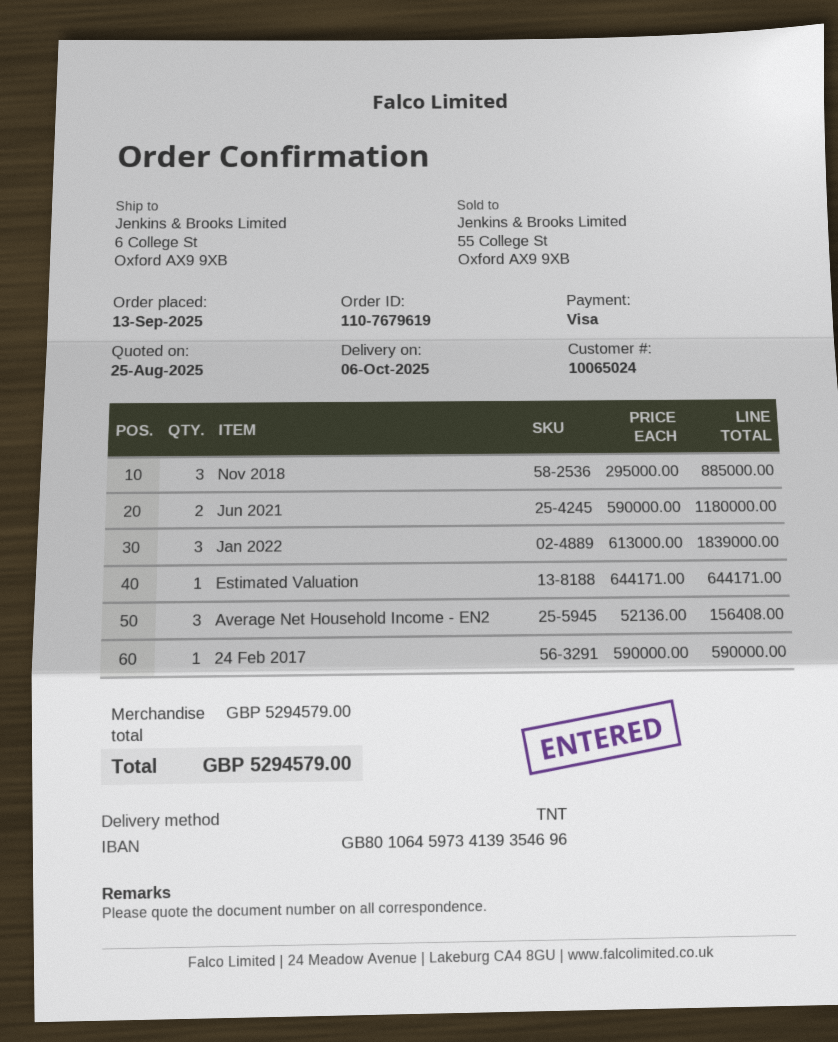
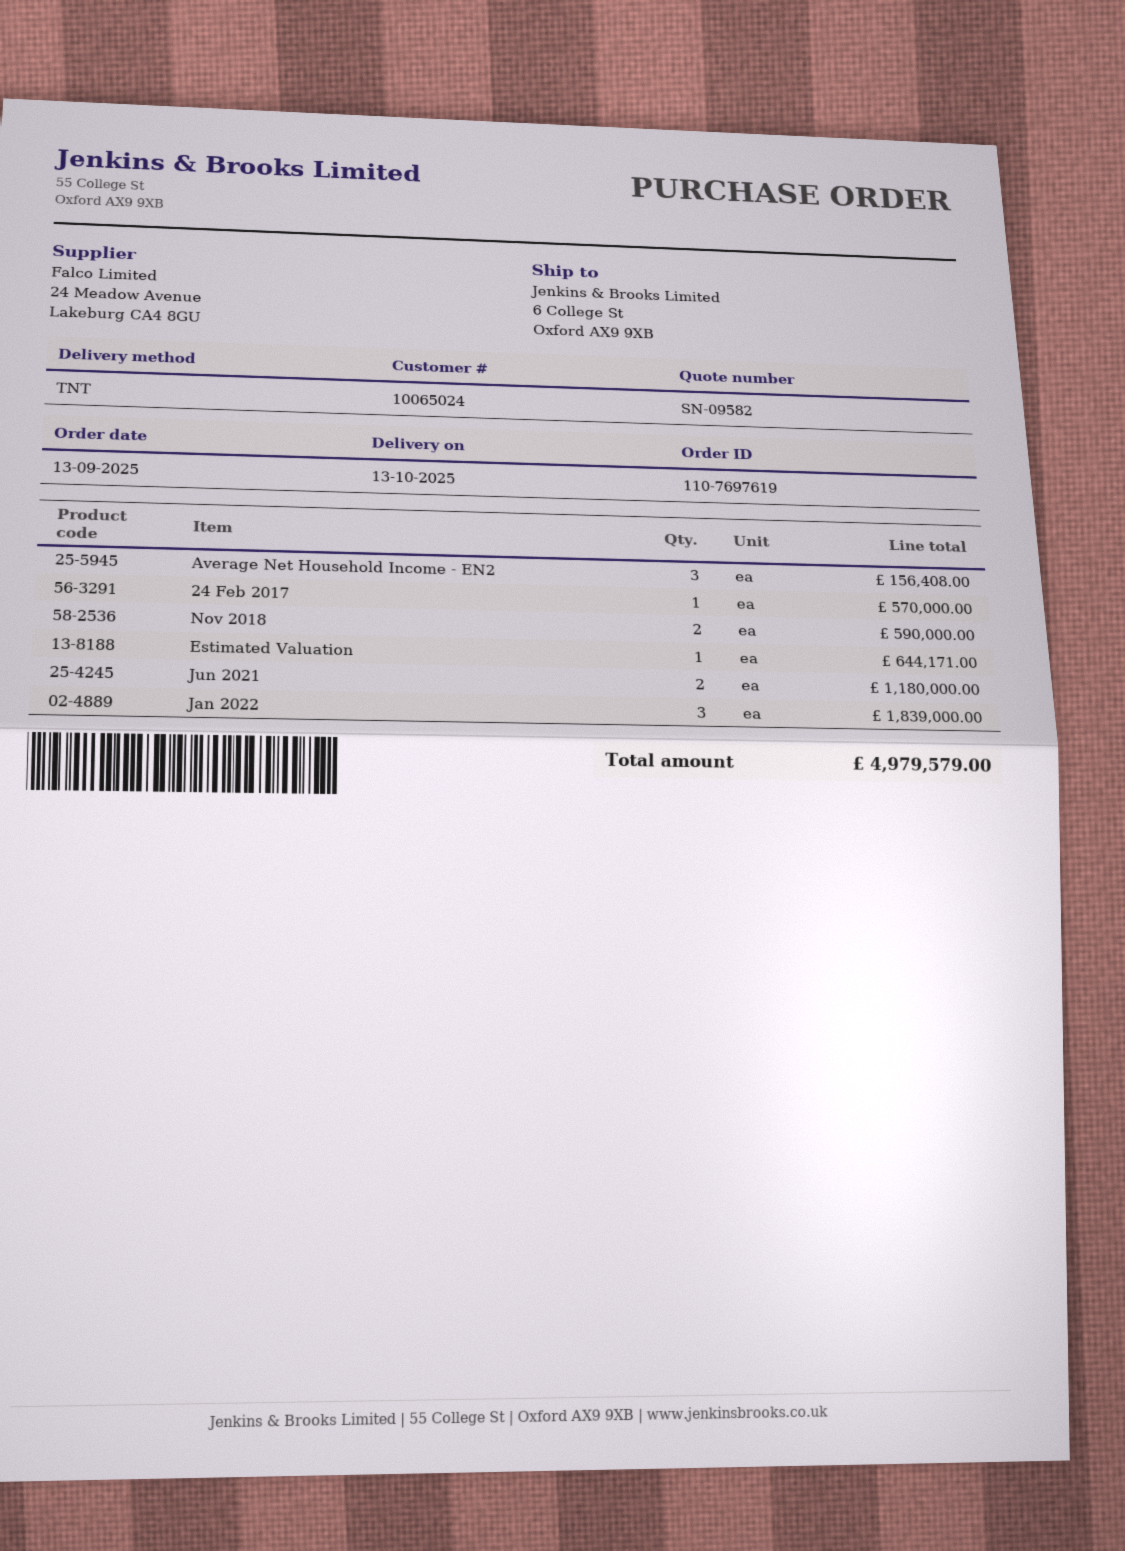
order number: 110-7679619 -> 110-7697619
delivery date: 2025-10-06 -> 2025-10-13
Nov 2018: 3 for 885000.00 -> 2 for 590000.00
24 Feb 2017: 1 for 590000.00 -> 1 for 570000.00
total: 5294579.00 -> 4979579.00

